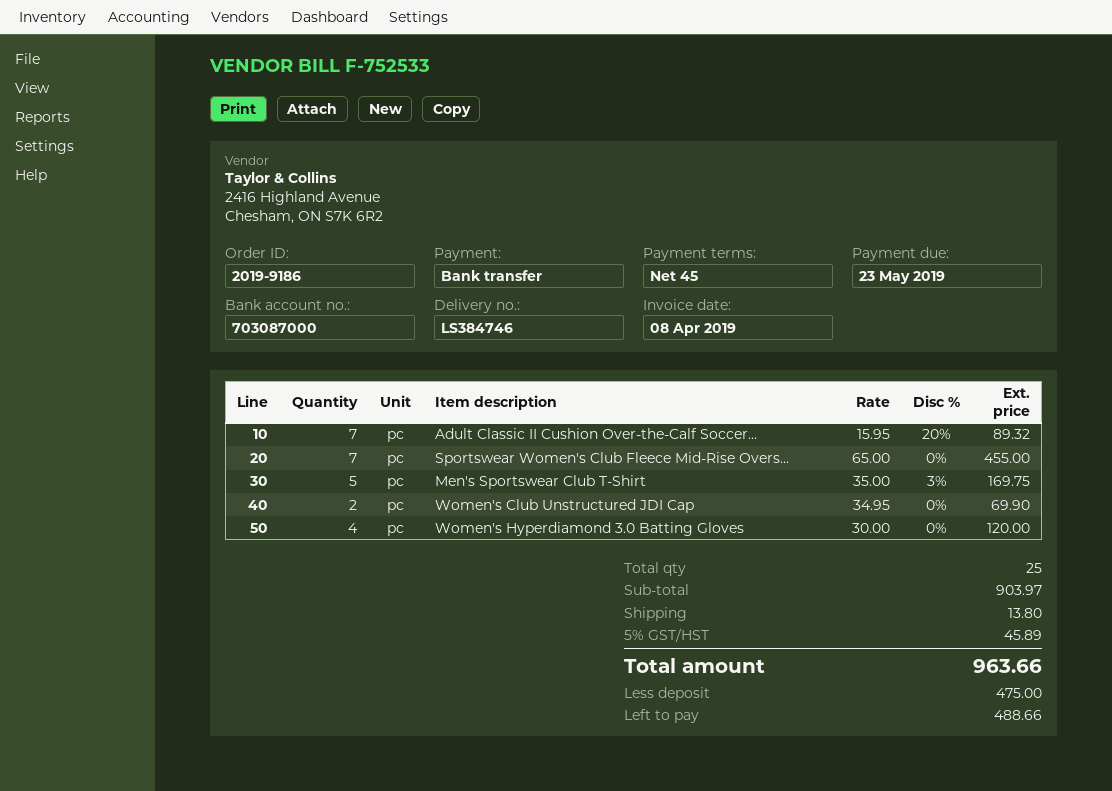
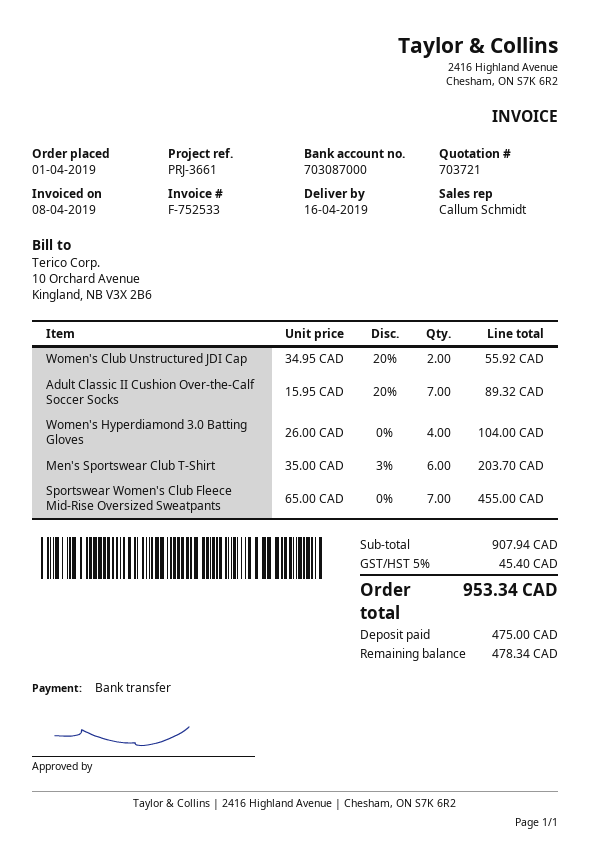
Men's Sportswear Club T-Shirt: 5 x 35.00 - 3% = 169.75 -> 6 x 35.00 - 3% = 203.70
Women's Club Unstructured JDI Cap: 2 x 34.95 = 69.90 -> 2 x 34.95 - 20% = 55.92
Women's Hyperdiamond 3.0 Batting Gloves: 4 x 30.00 = 120.00 -> 4 x 26.00 = 104.00
subtotal: 903.97 -> 907.94
shipping: 13.80 -> none
tax: 5% = 45.89 -> 5% = 45.40
total: 963.66 -> 953.34
balance: 488.66 -> 478.34

